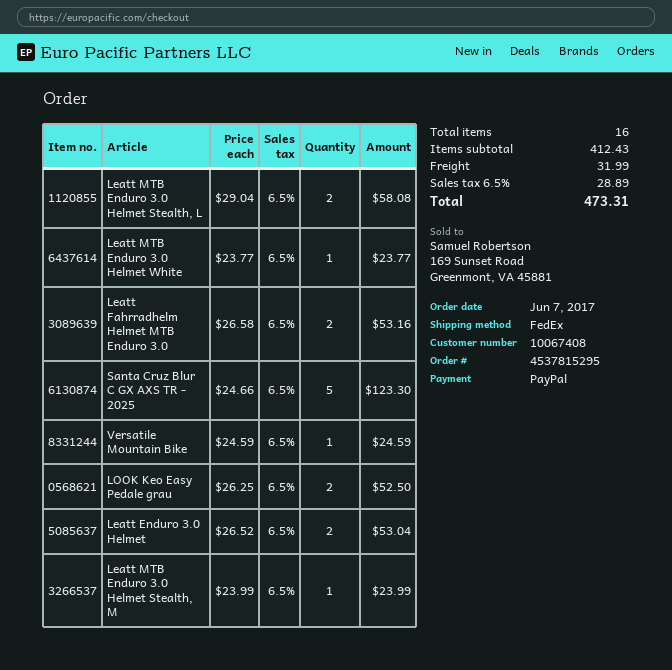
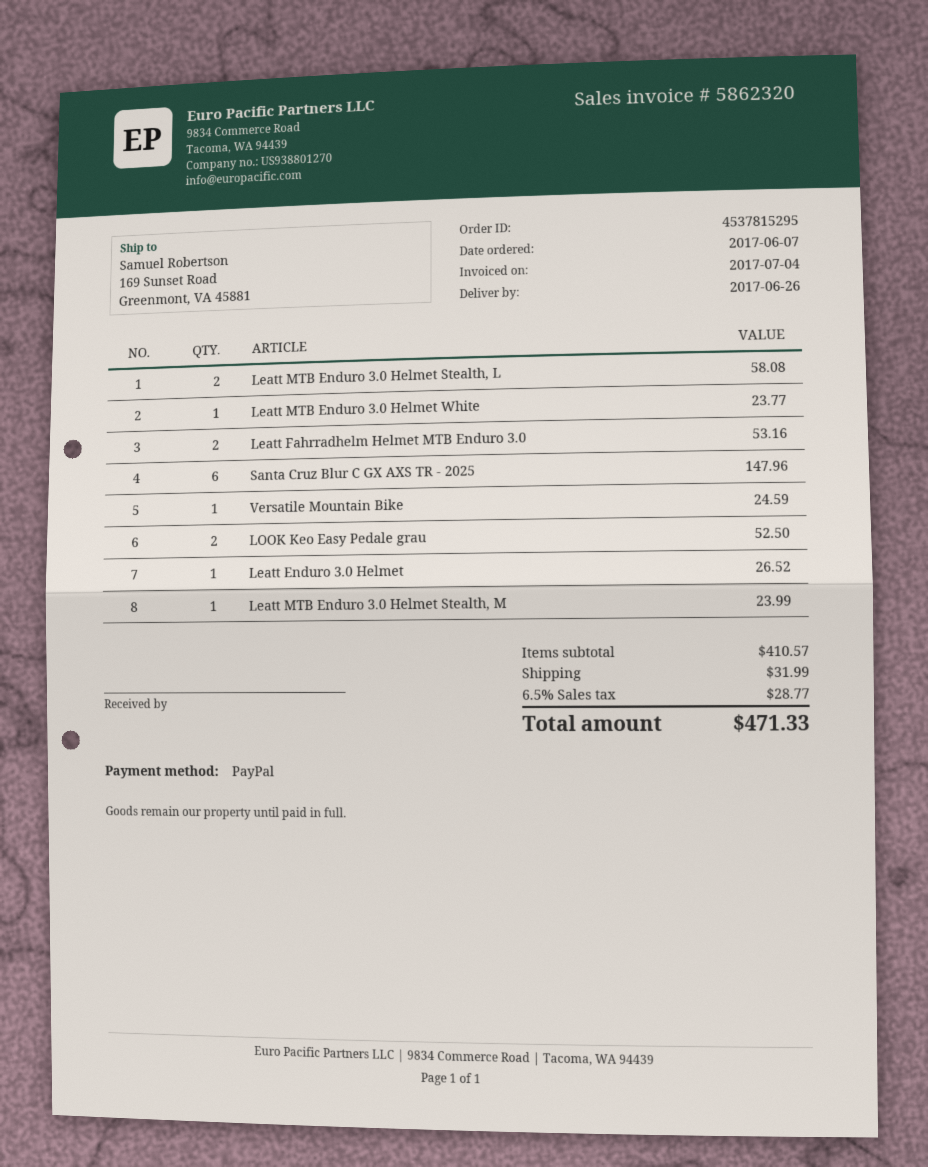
Santa Cruz Blur C GX AXS TR - 2025: 5 for 123.30 -> 6 for 147.96
Leatt Enduro 3.0 Helmet: 2 for 53.04 -> 1 for 26.52
subtotal: 412.43 -> 410.57
tax: 6.5% = 28.89 -> 6.5% = 28.77
total: 473.31 -> 471.33

